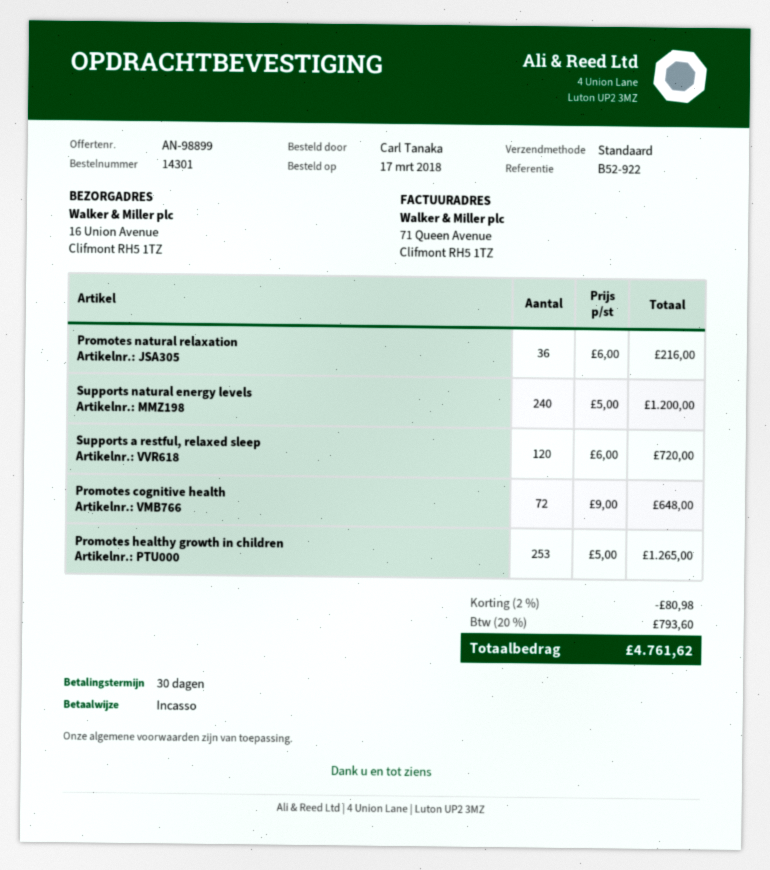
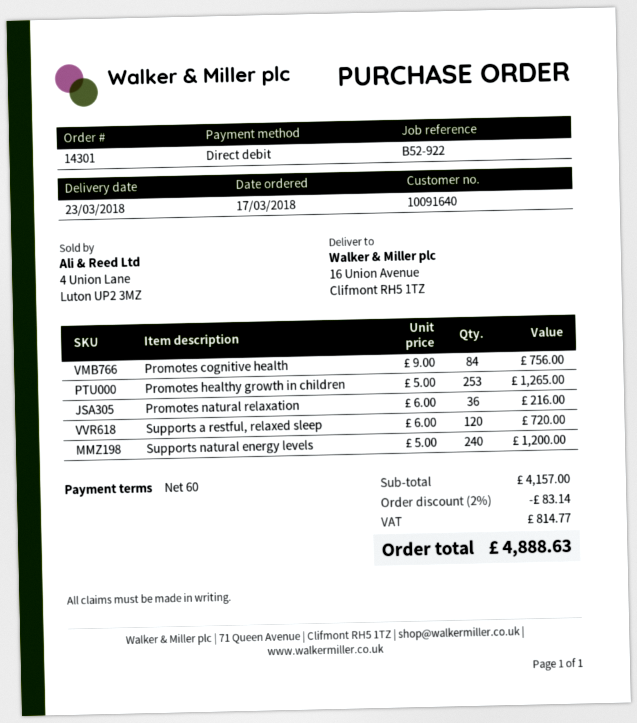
payment terms: 30 days -> 60 days
Promotes cognitive health: 72 x 9.00 = 648.00 -> 84 x 9.00 = 756.00
discount: 2% = 80.98 -> 2% = 83.14
tax: 793.60 -> 814.77
total: 4761.62 -> 4888.63

